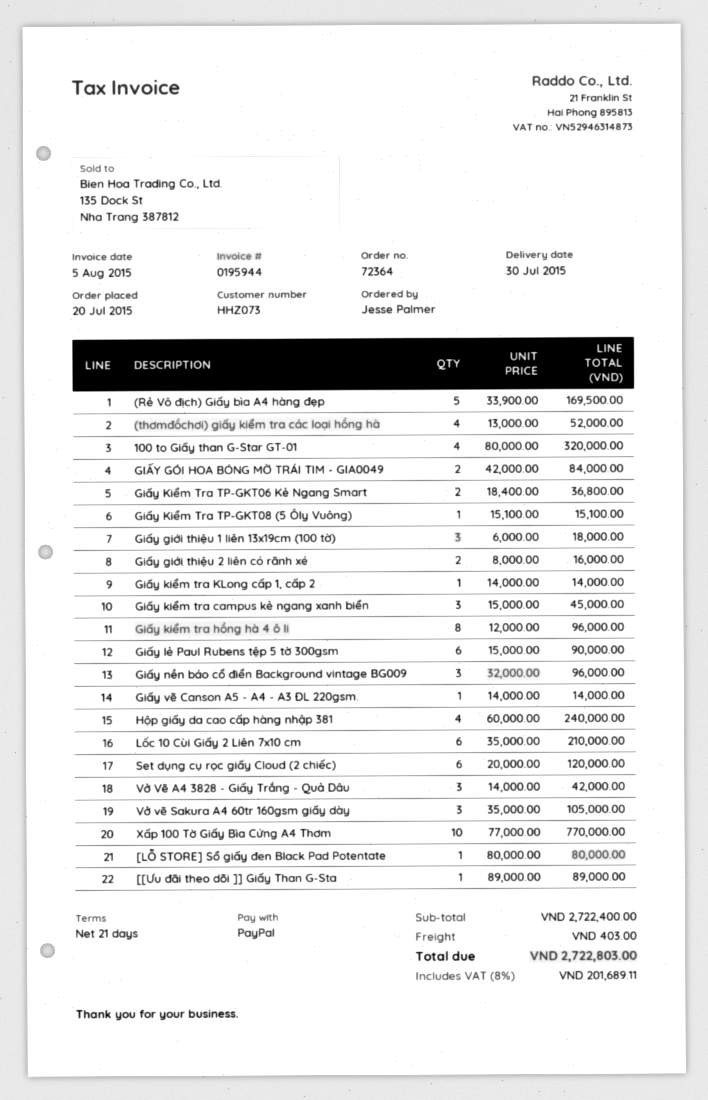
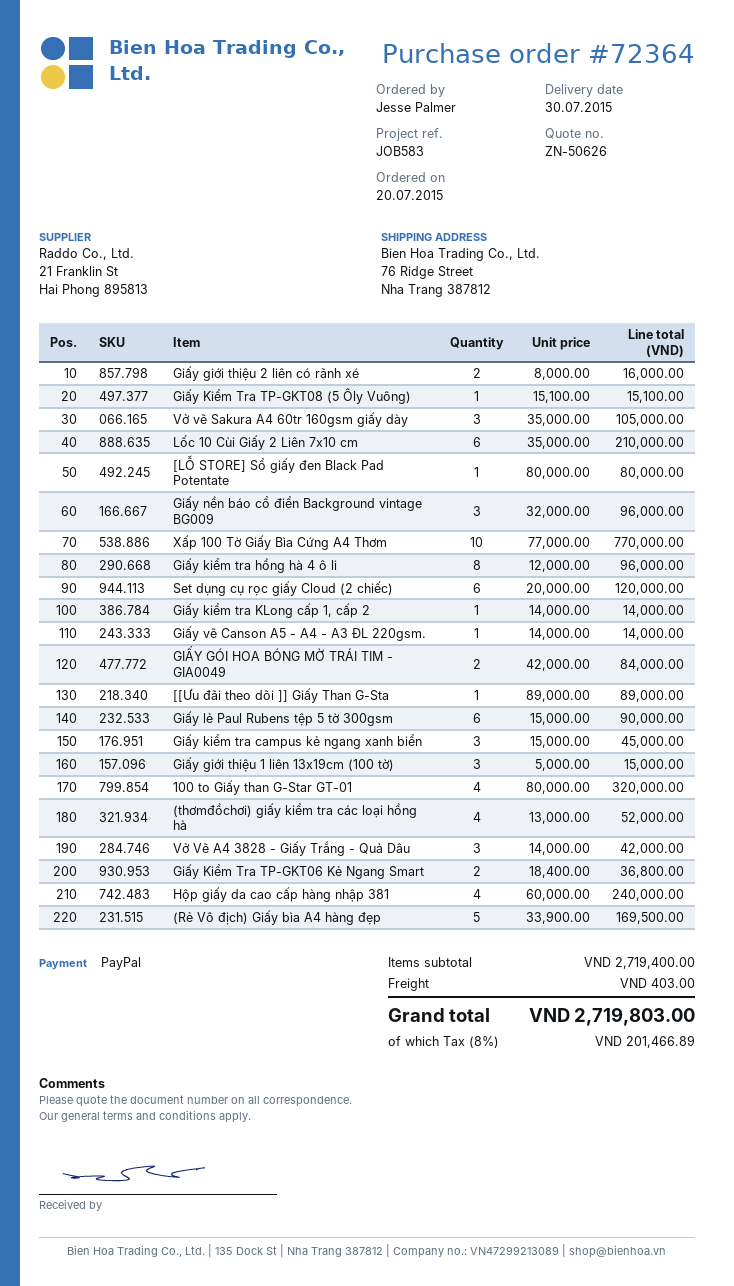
Giấy giới thiệu 1 liên 13x19cm (100 tờ): 3 x 6000.00 = 18000.00 -> 3 x 5000.00 = 15000.00
subtotal: 2722400.00 -> 2719400.00
tax: 8% = 201689.11 -> 8% = 201466.89
total: 2722803.00 -> 2719803.00

